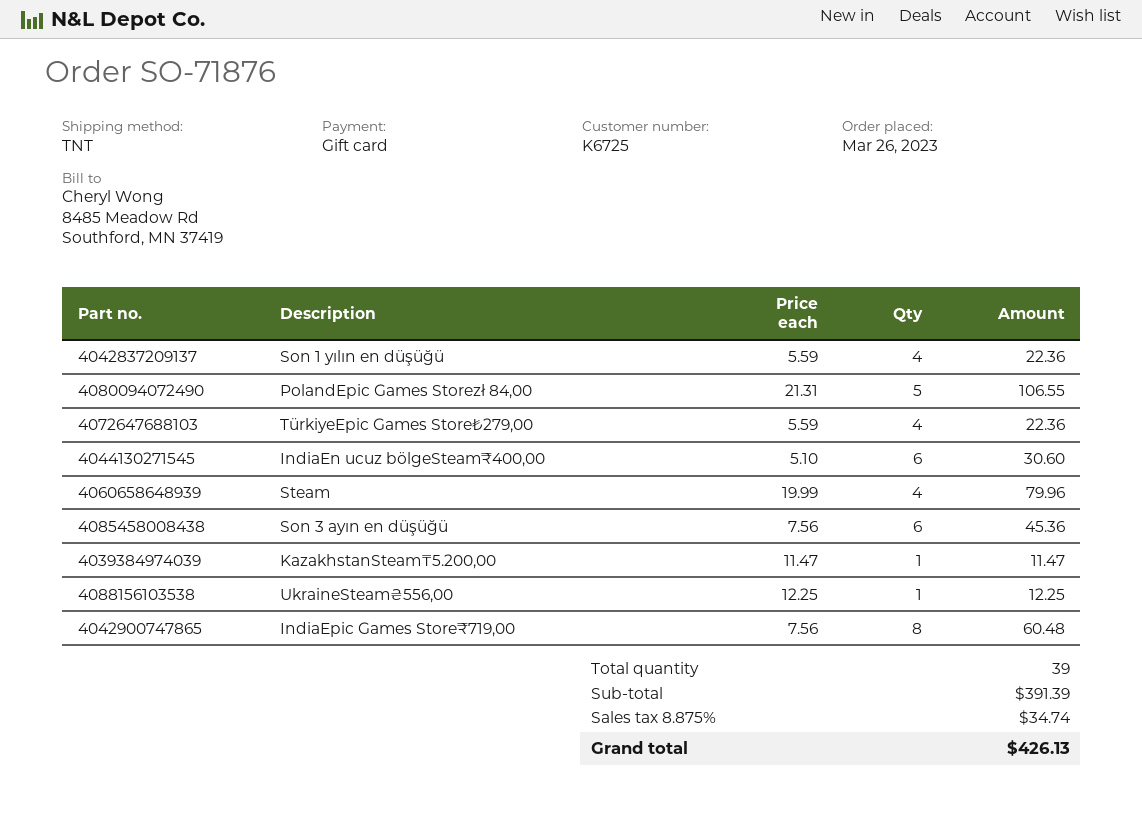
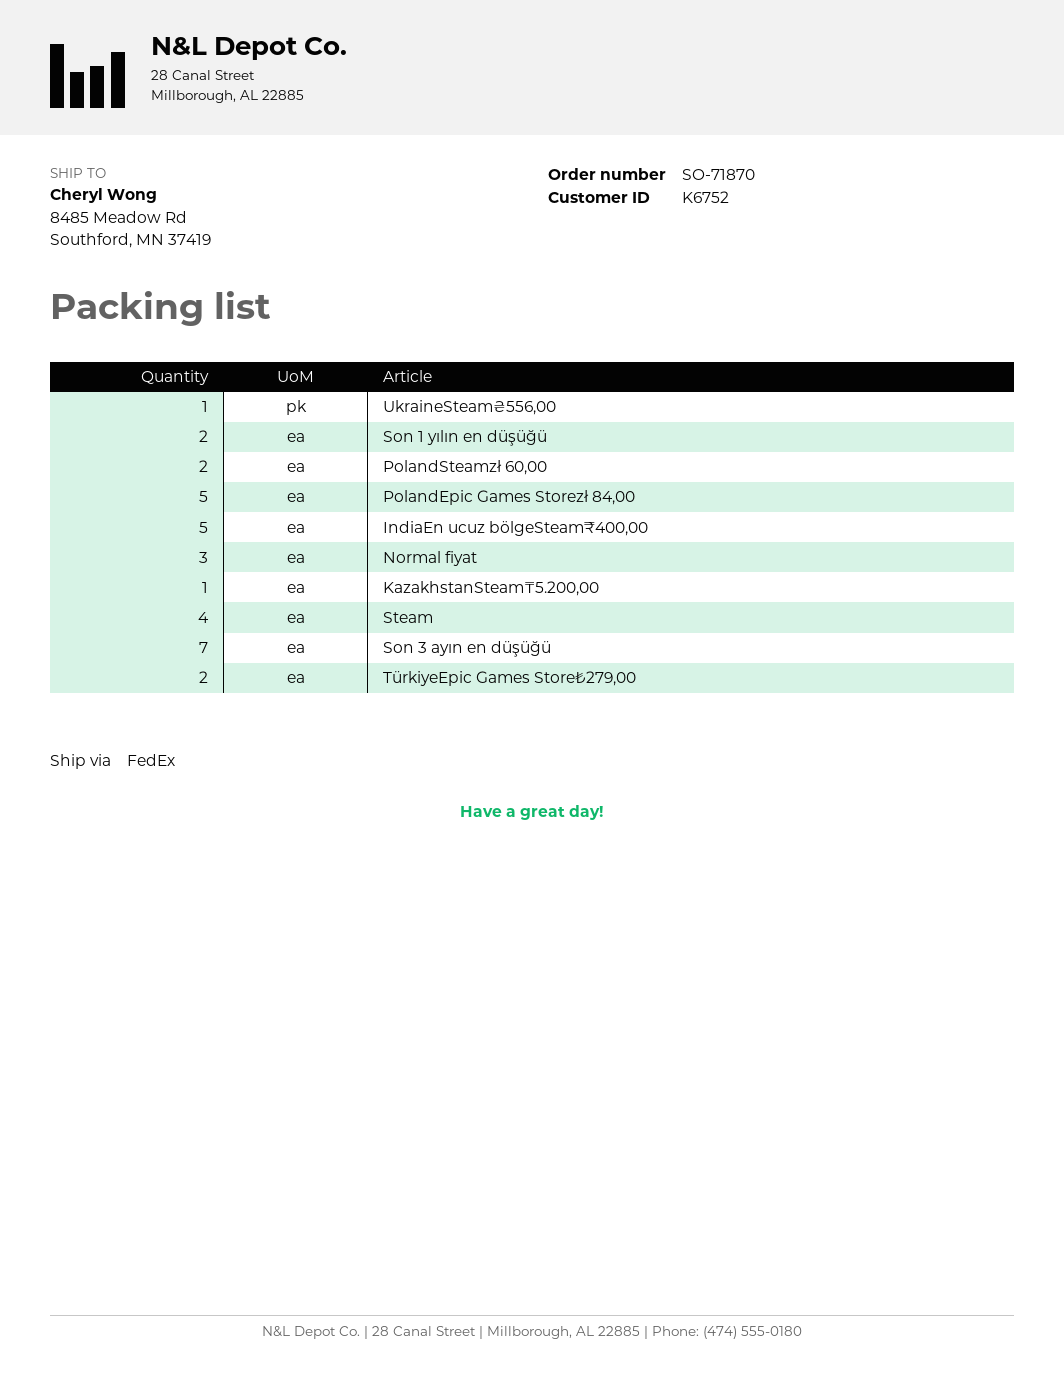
order number: SO-71876 -> SO-71870
customer number: K6725 -> K6752
shipping method: TNT -> FedEx
Son 1 yılın en düşüğü: 4 -> 2
TürkiyeEpic Games Store₺279,00: 4 -> 2
IndiaEn ucuz bölgeSteam₹400,00: 6 -> 5
Son 3 ayın en düşüğü: 6 -> 7
IndiaEpic Games Store₹719,00: 8 -> none
PolandSteamzł 60,00: none -> 2
Normal fiyat: none -> 3

